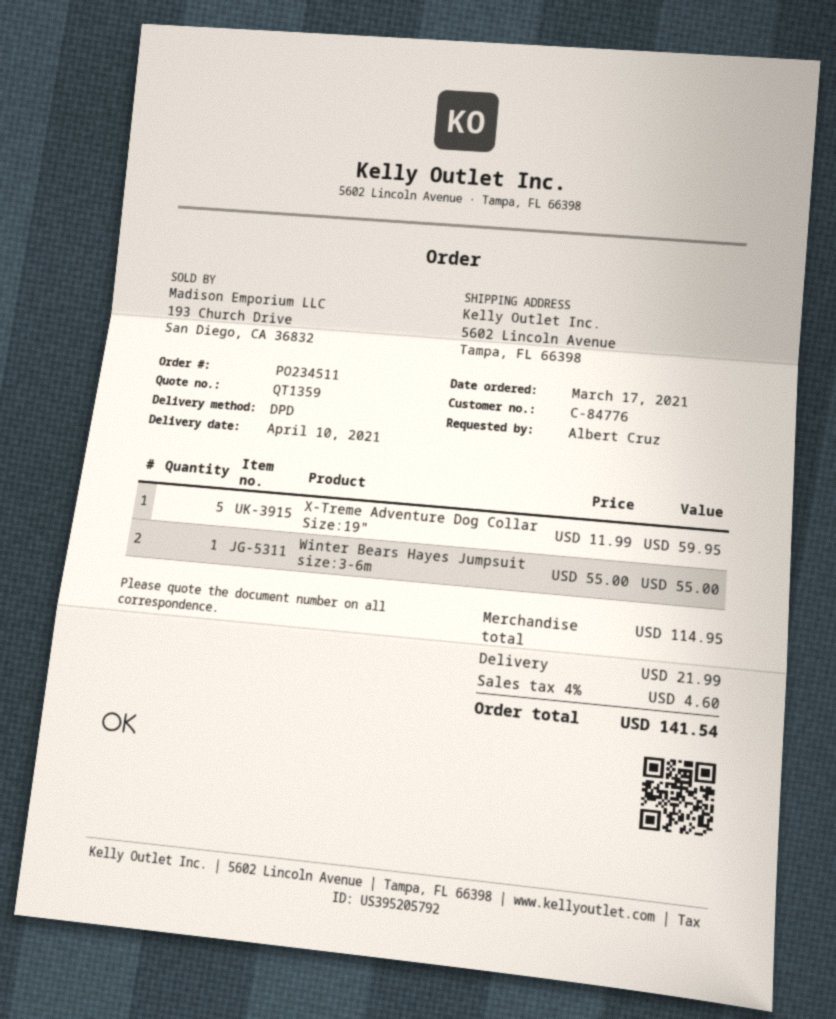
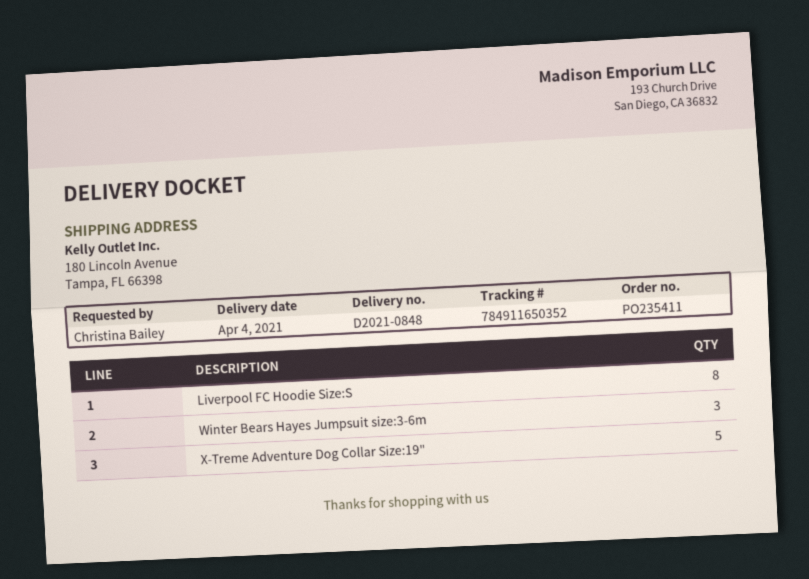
order number: PO234511 -> PO235411
delivery date: 2021-04-10 -> 2021-04-04
ordered by: Albert Cruz -> Christina Bailey
ship to: 5602 Lincoln Avenue, Tampa, FL 66398 -> 180 Lincoln Avenue, Tampa, FL 66398
Winter Bears Hayes Jumpsuit size:3-6m: 1 -> 3
Liverpool FC Hoodie Size:S: none -> 8

